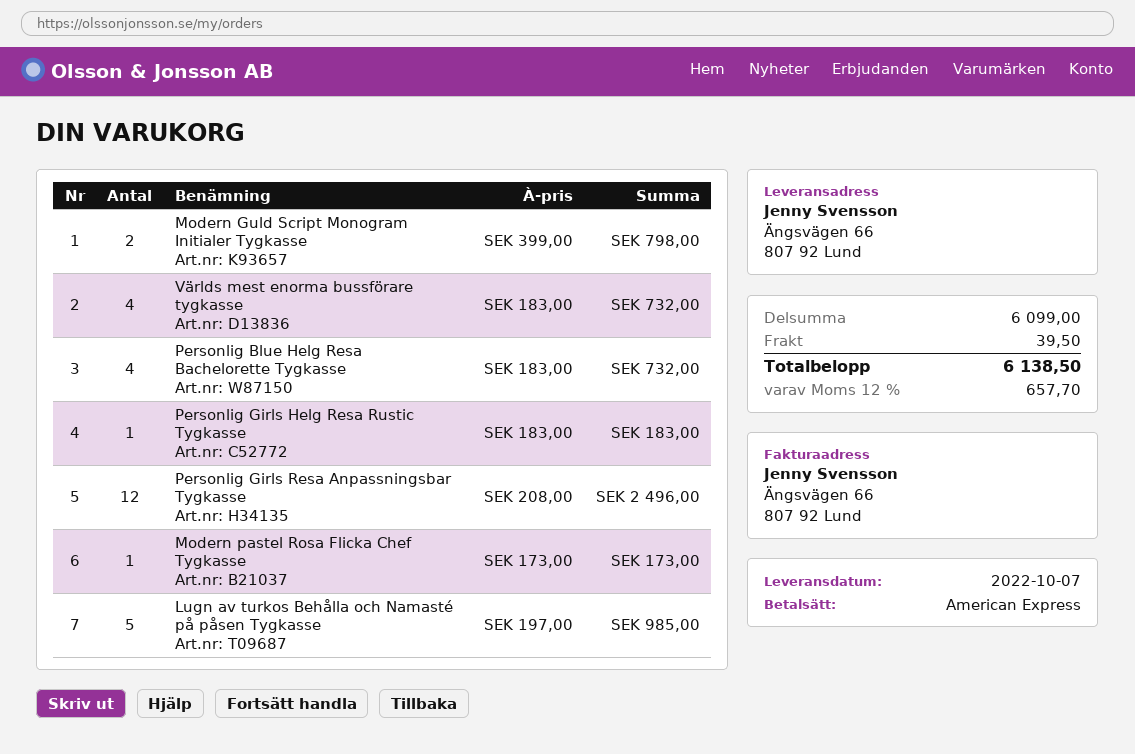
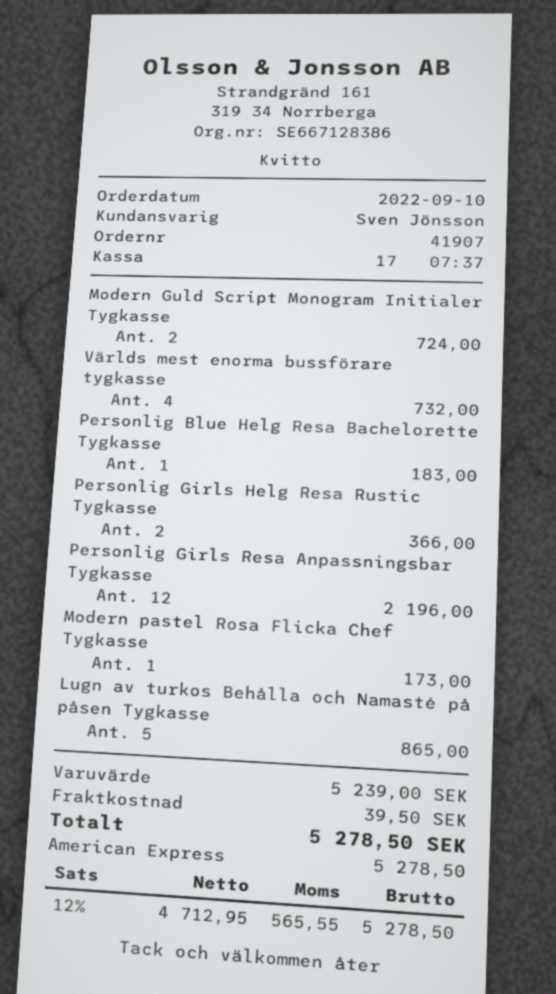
Modern Guld Script Monogram Initialer Tygkasse: 2 for 798.00 -> 2 for 724.00
Personlig Blue Helg Resa Bachelorette Tygkasse: 4 for 732.00 -> 1 for 183.00
Personlig Girls Helg Resa Rustic Tygkasse: 1 for 183.00 -> 2 for 366.00
Personlig Girls Resa Anpassningsbar Tygkasse: 12 for 2496.00 -> 12 for 2196.00
Lugn av turkos Behålla och Namasté på påsen Tygkasse: 5 for 985.00 -> 5 for 865.00
subtotal: 6099.00 -> 5239.00
tax: 12% = 657.70 -> 12% = 565.55
total: 6138.50 -> 5278.50

